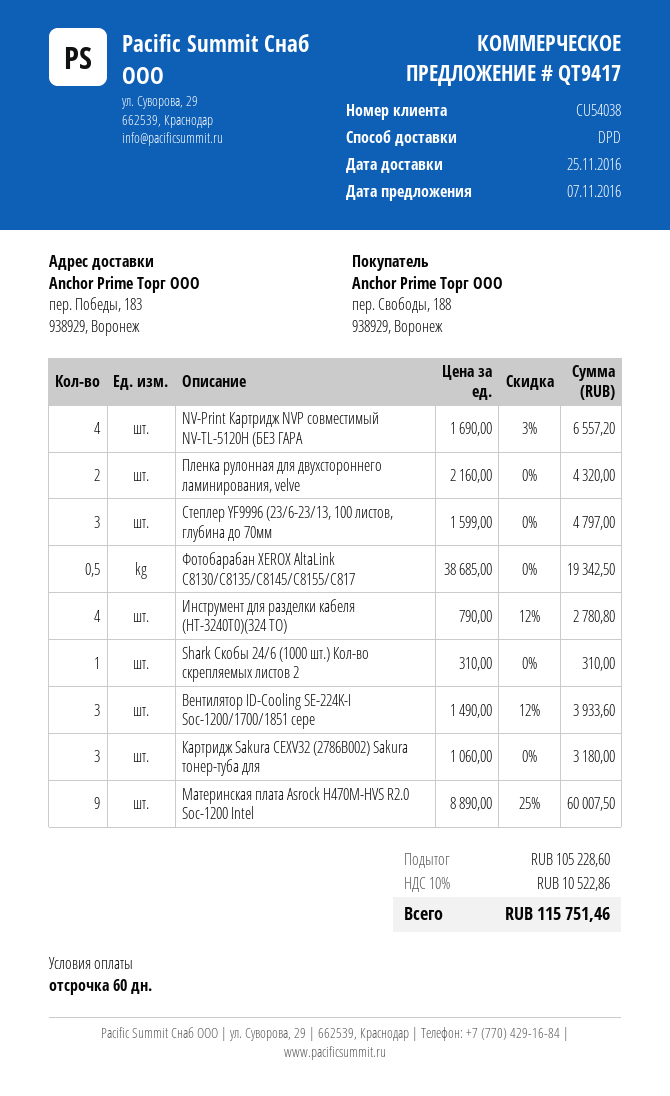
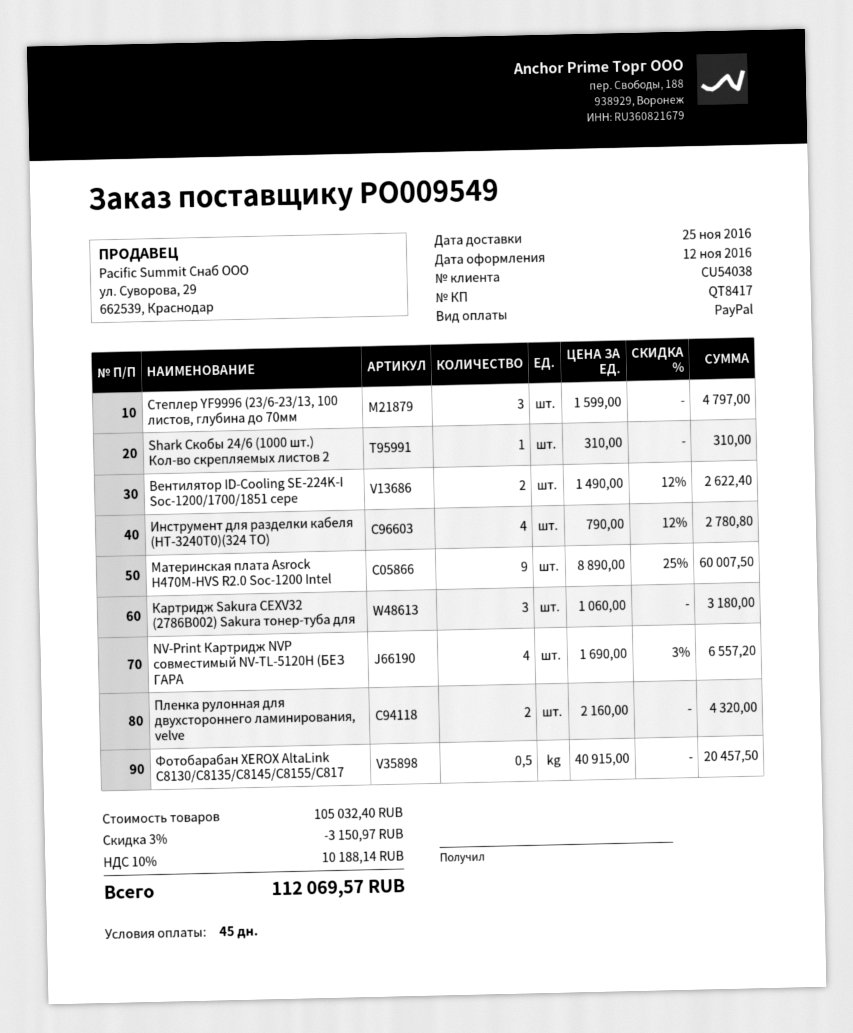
quote number: QT9417 -> QT8417
payment terms: 60 days -> 45 days
Фотобарабан XEROX AltaLink С8130/C8135/C8145/C8155/C817: 0.5 x 38685.00 = 19342.50 -> 0.5 x 40915.00 = 20457.50
Вентилятор ID-Cooling SE-224K-I Soc-1200/1700/1851 сере: 3 x 1490.00 - 12% = 3933.60 -> 2 x 1490.00 - 12% = 2622.40
subtotal: 105228.60 -> 105032.40
discount: none -> 3% = 3150.97
tax: 10% = 10522.86 -> 10% = 10188.14
total: 115751.46 -> 112069.57

